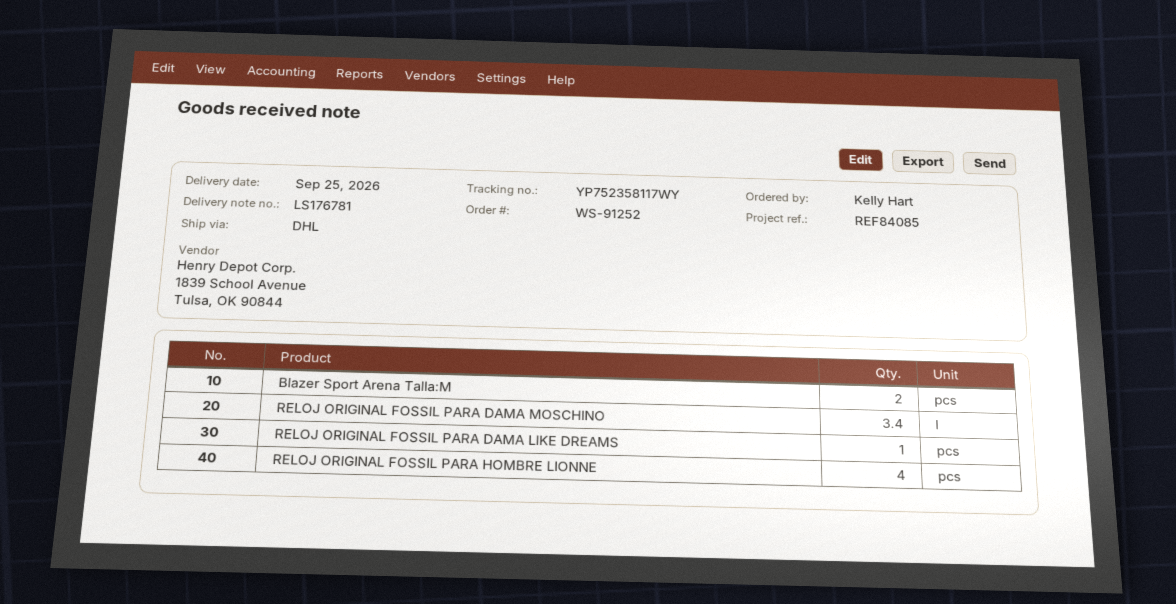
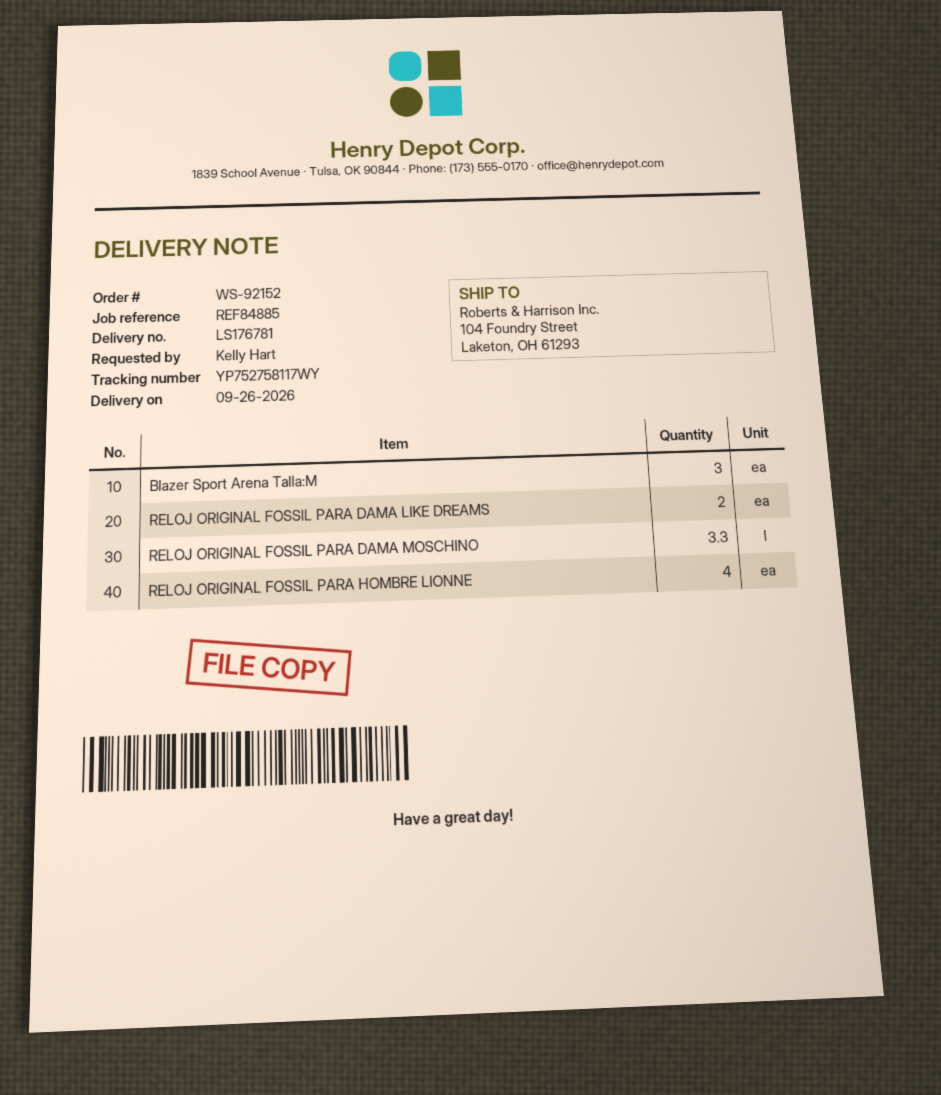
order number: WS-91252 -> WS-92152
delivery date: 2026-09-25 -> 2026-09-26
reference: REF84085 -> REF84885
tracking number: YP752358117WY -> YP752758117WY
Blazer Sport Arena Talla:M: 2 -> 3
RELOJ ORIGINAL FOSSIL PARA DAMA MOSCHINO: 3.4 -> 3.3
RELOJ ORIGINAL FOSSIL PARA DAMA LIKE DREAMS: 1 -> 2

